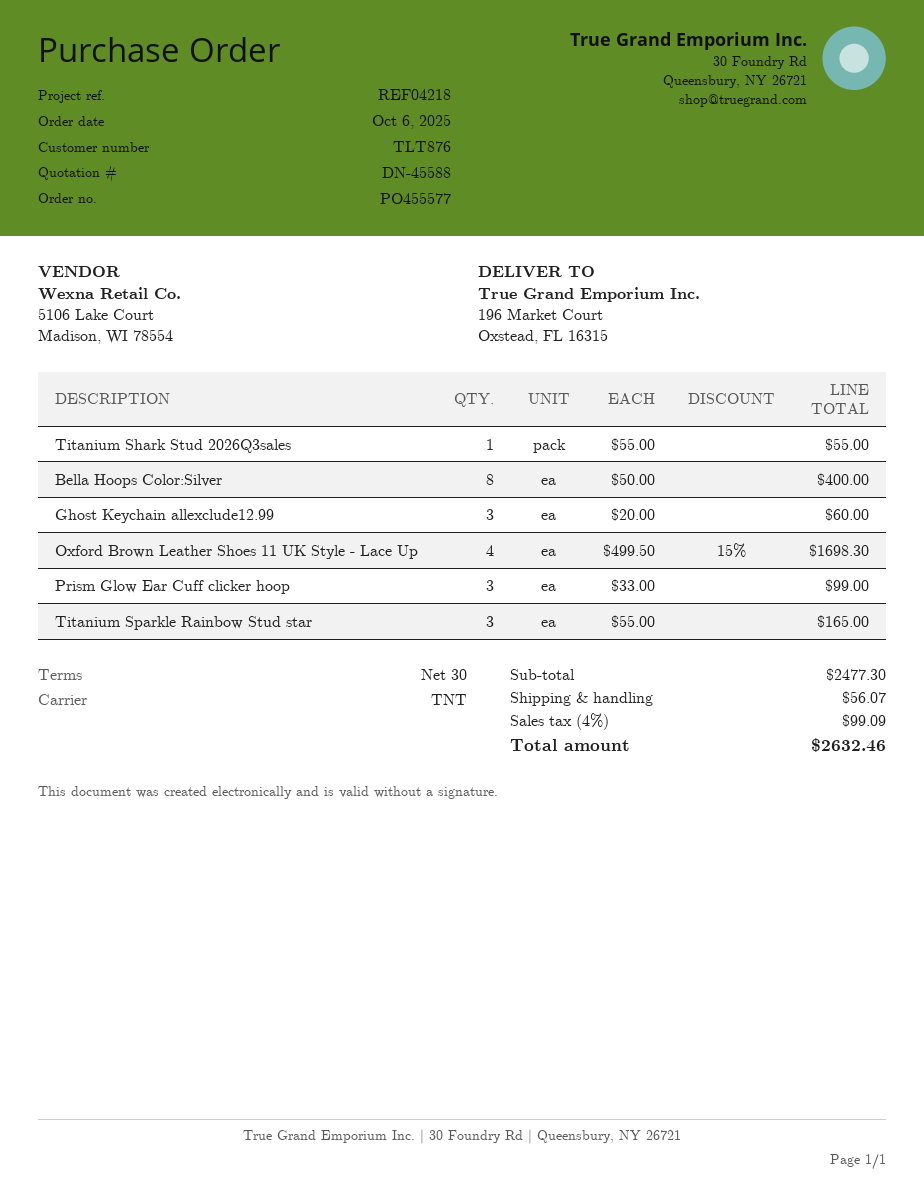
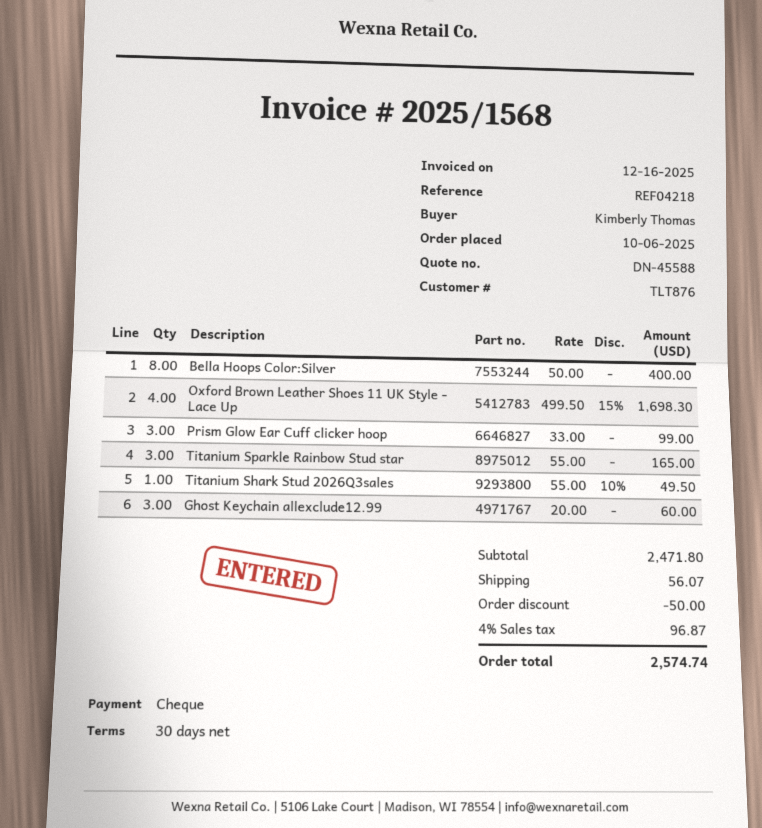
Titanium Shark Stud 2026Q3sales: 1 x 55.00 = 55.00 -> 1 x 55.00 - 10% = 49.50
subtotal: 2477.30 -> 2471.80
discount: none -> 50.00
tax: 4% = 99.09 -> 4% = 96.87
total: 2632.46 -> 2574.74

